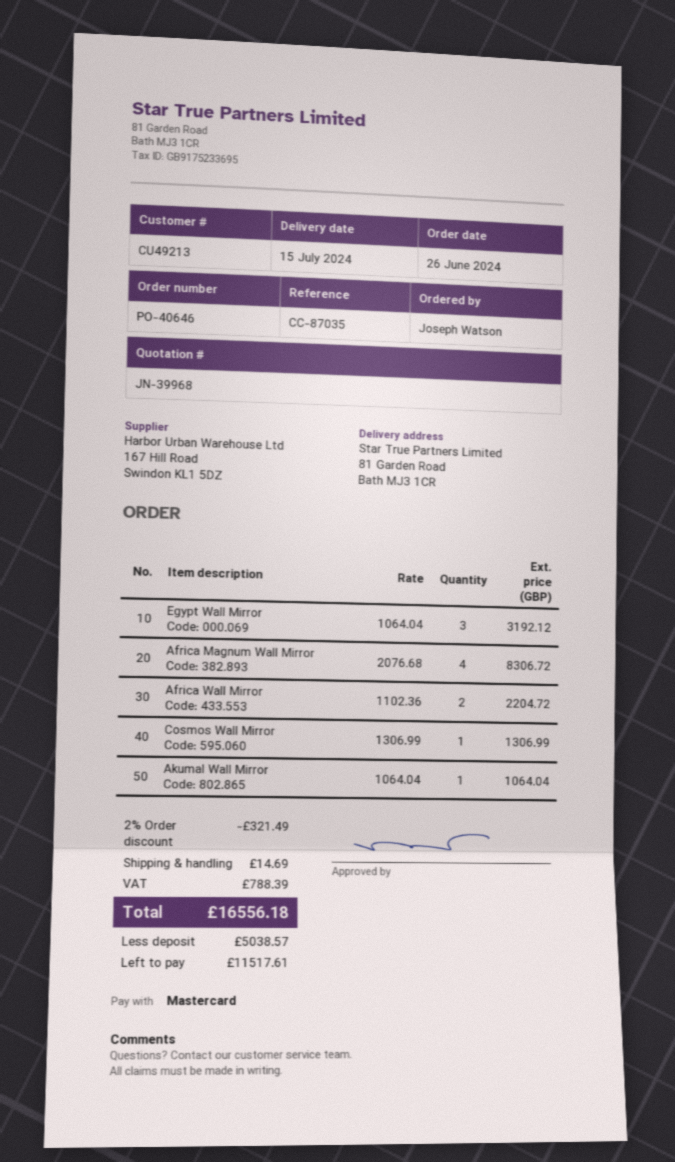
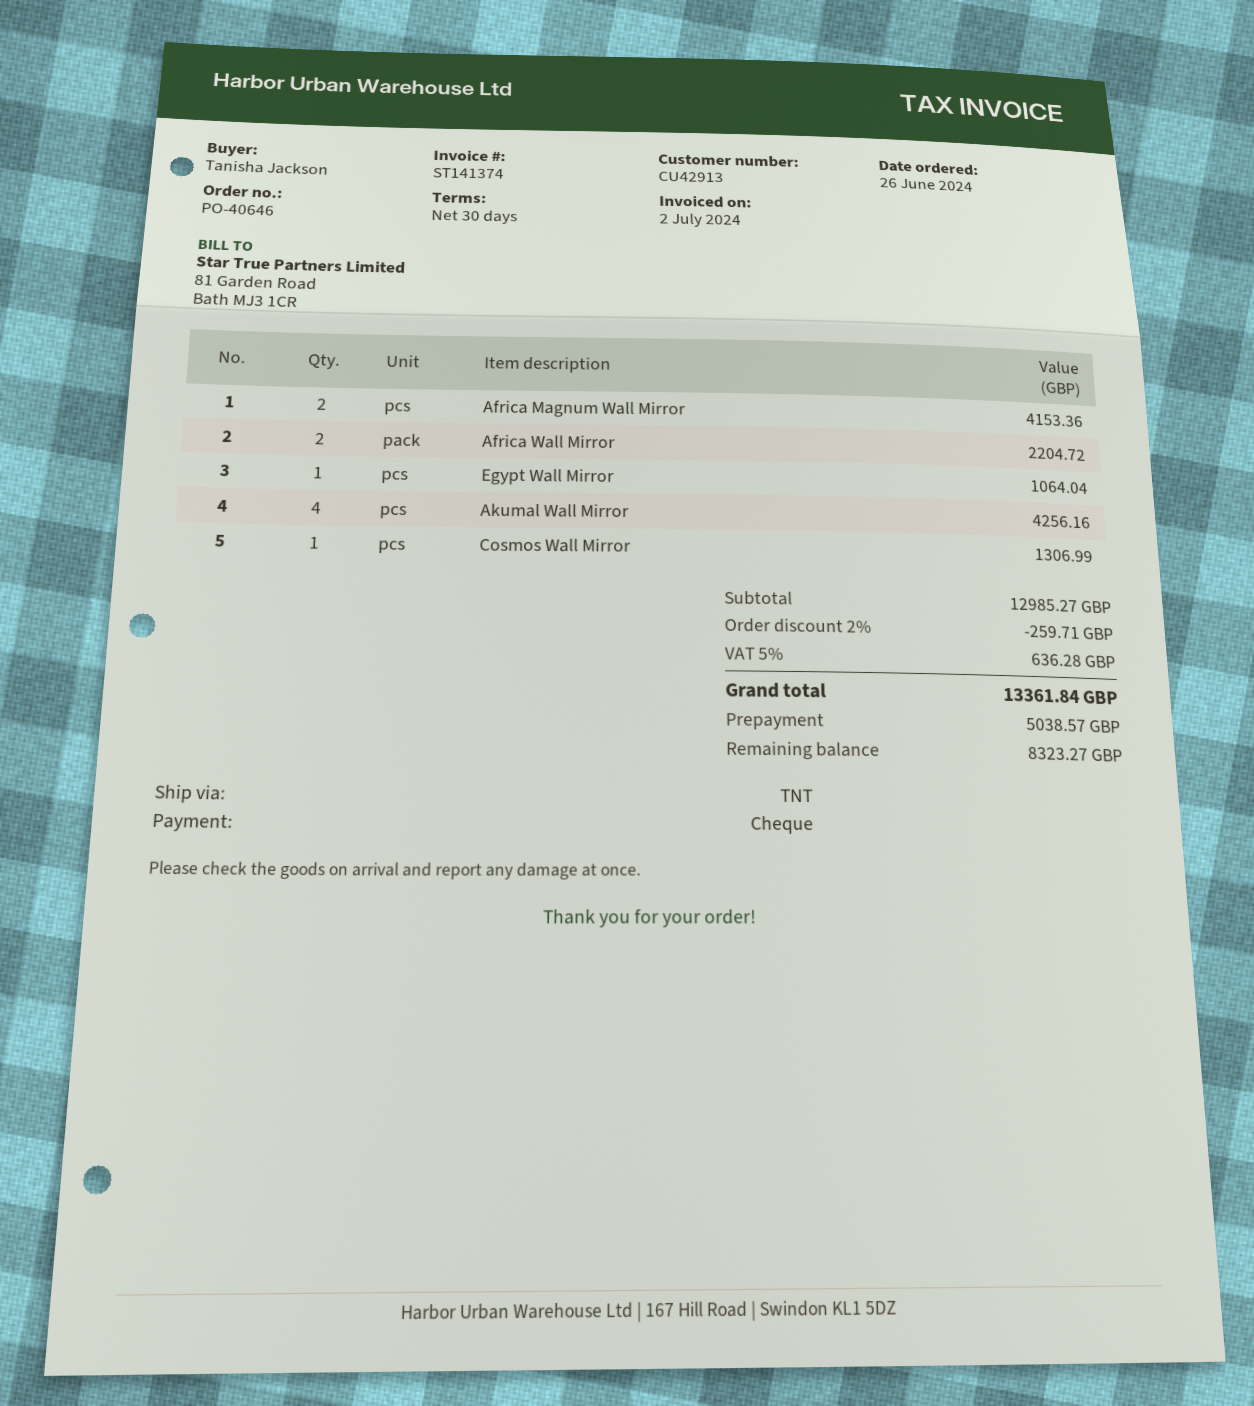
customer number: CU49213 -> CU42913
ordered by: Joseph Watson -> Tanisha Jackson
payment method: Mastercard -> cheque
Egypt Wall Mirror: 3 for 3192.12 -> 1 for 1064.04
Africa Magnum Wall Mirror: 4 for 8306.72 -> 2 for 4153.36
Akumal Wall Mirror: 1 for 1064.04 -> 4 for 4256.16
discount: 2% = 321.49 -> 2% = 259.71
shipping: 14.69 -> none
tax: 788.39 -> 636.28
total: 16556.18 -> 13361.84
balance: 11517.61 -> 8323.27

